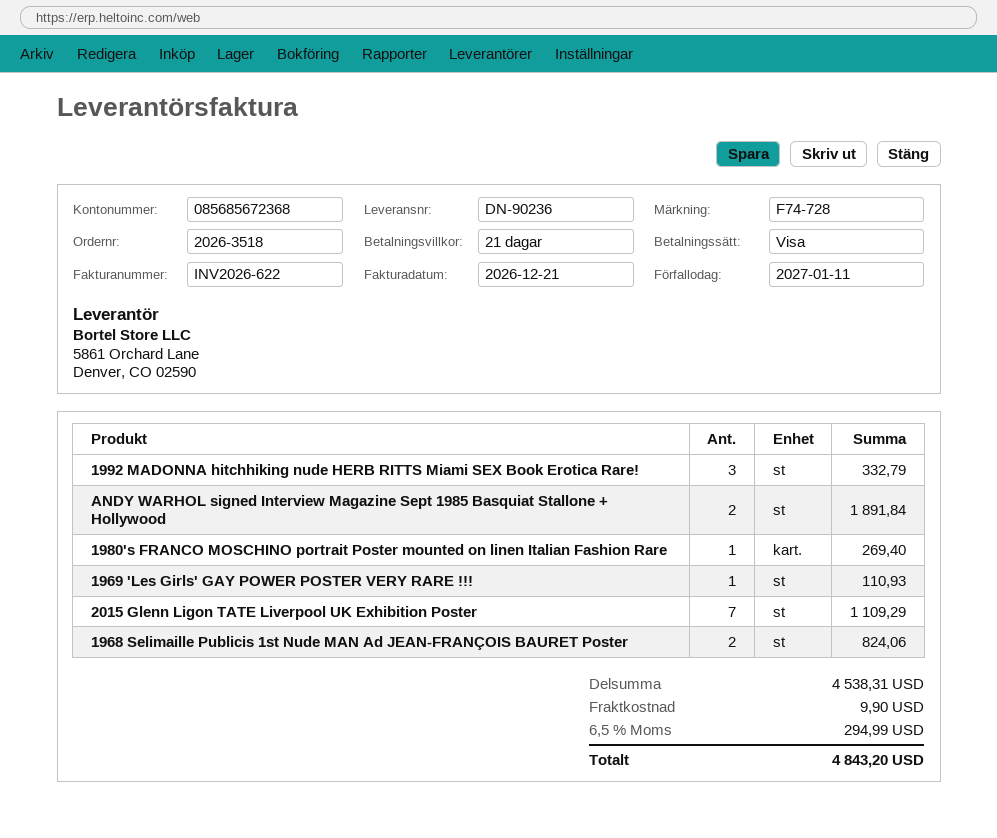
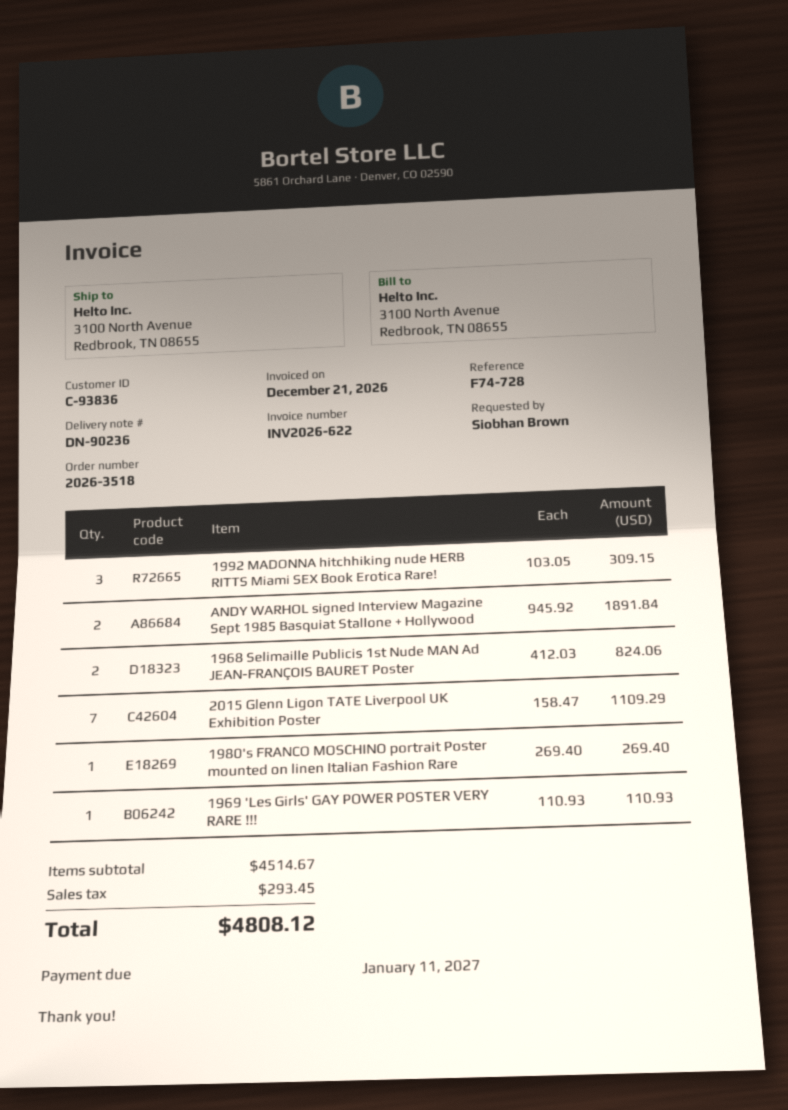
1992 MADONNA hitchhiking nude HERB RITTS Miami SEX Book Erotica Rare!: 3 for 332.79 -> 3 for 309.15
subtotal: 4538.31 -> 4514.67
shipping: 9.90 -> none
tax: 294.99 -> 293.45
total: 4843.20 -> 4808.12

